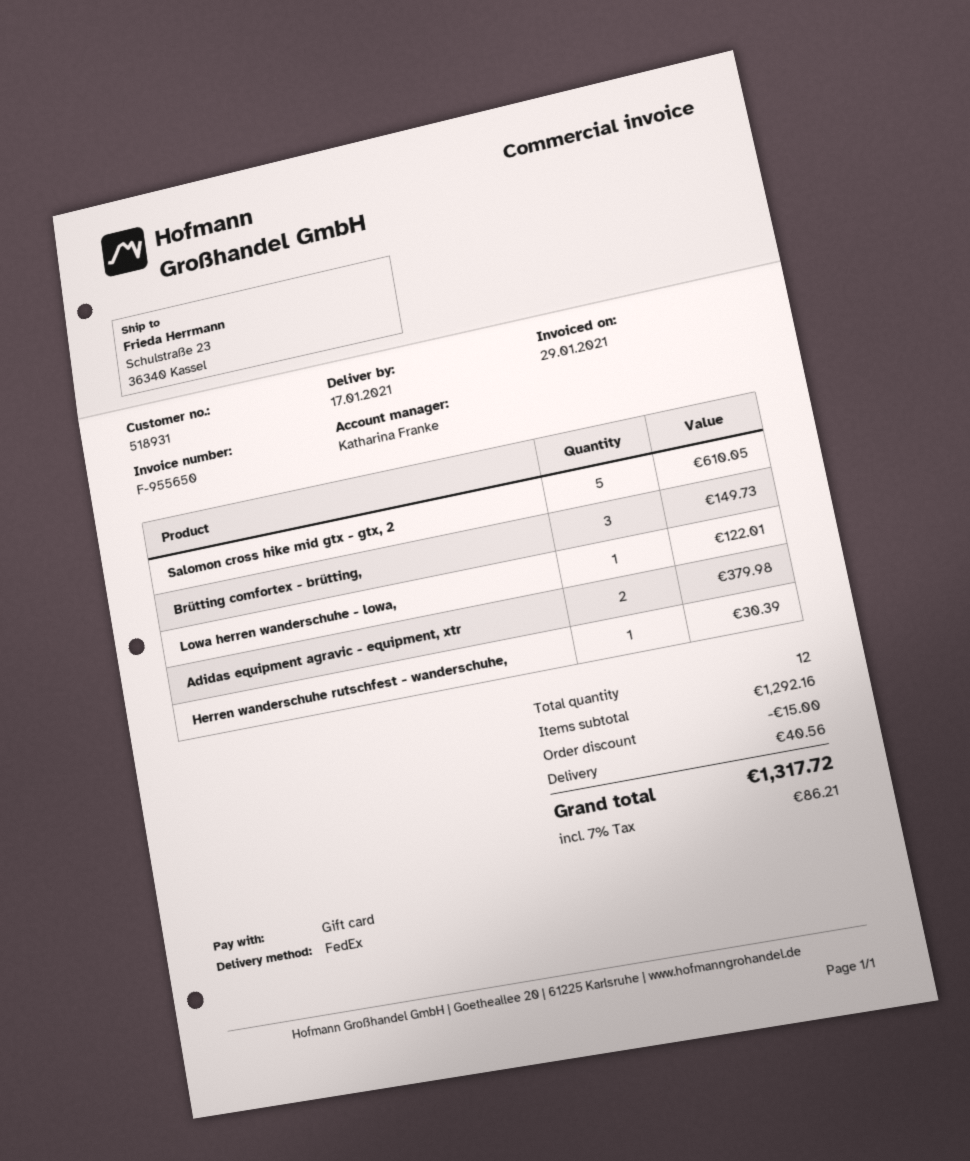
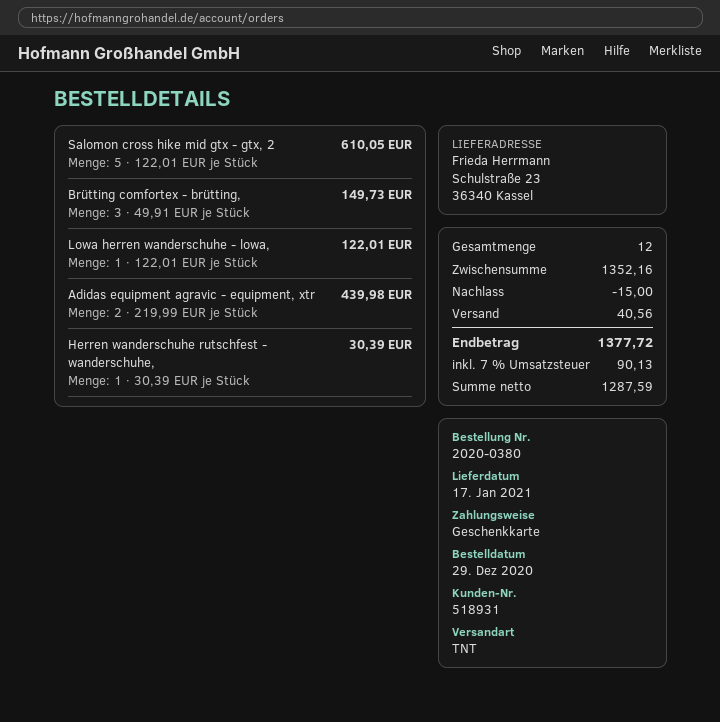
shipping method: FedEx -> TNT
Adidas equipment agravic - equipment, xtr: 2 for 379.98 -> 2 for 439.98
subtotal: 1292.16 -> 1352.16
tax: 7% = 86.21 -> 7% = 90.13
total: 1317.72 -> 1377.72

